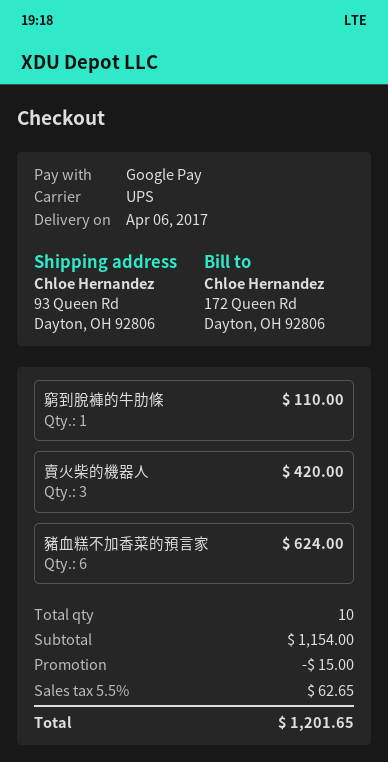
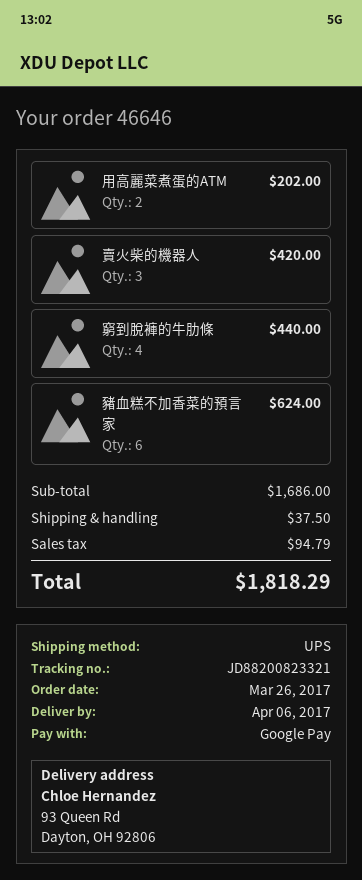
窮到脫褲的牛肋條: 1 for 110.00 -> 4 for 440.00
用高麗菜煮蛋的ATM: none -> 2 for 202.00
subtotal: 1154.00 -> 1686.00
discount: 15.00 -> none
shipping: none -> 37.50
tax: 62.65 -> 94.79
total: 1201.65 -> 1818.29

